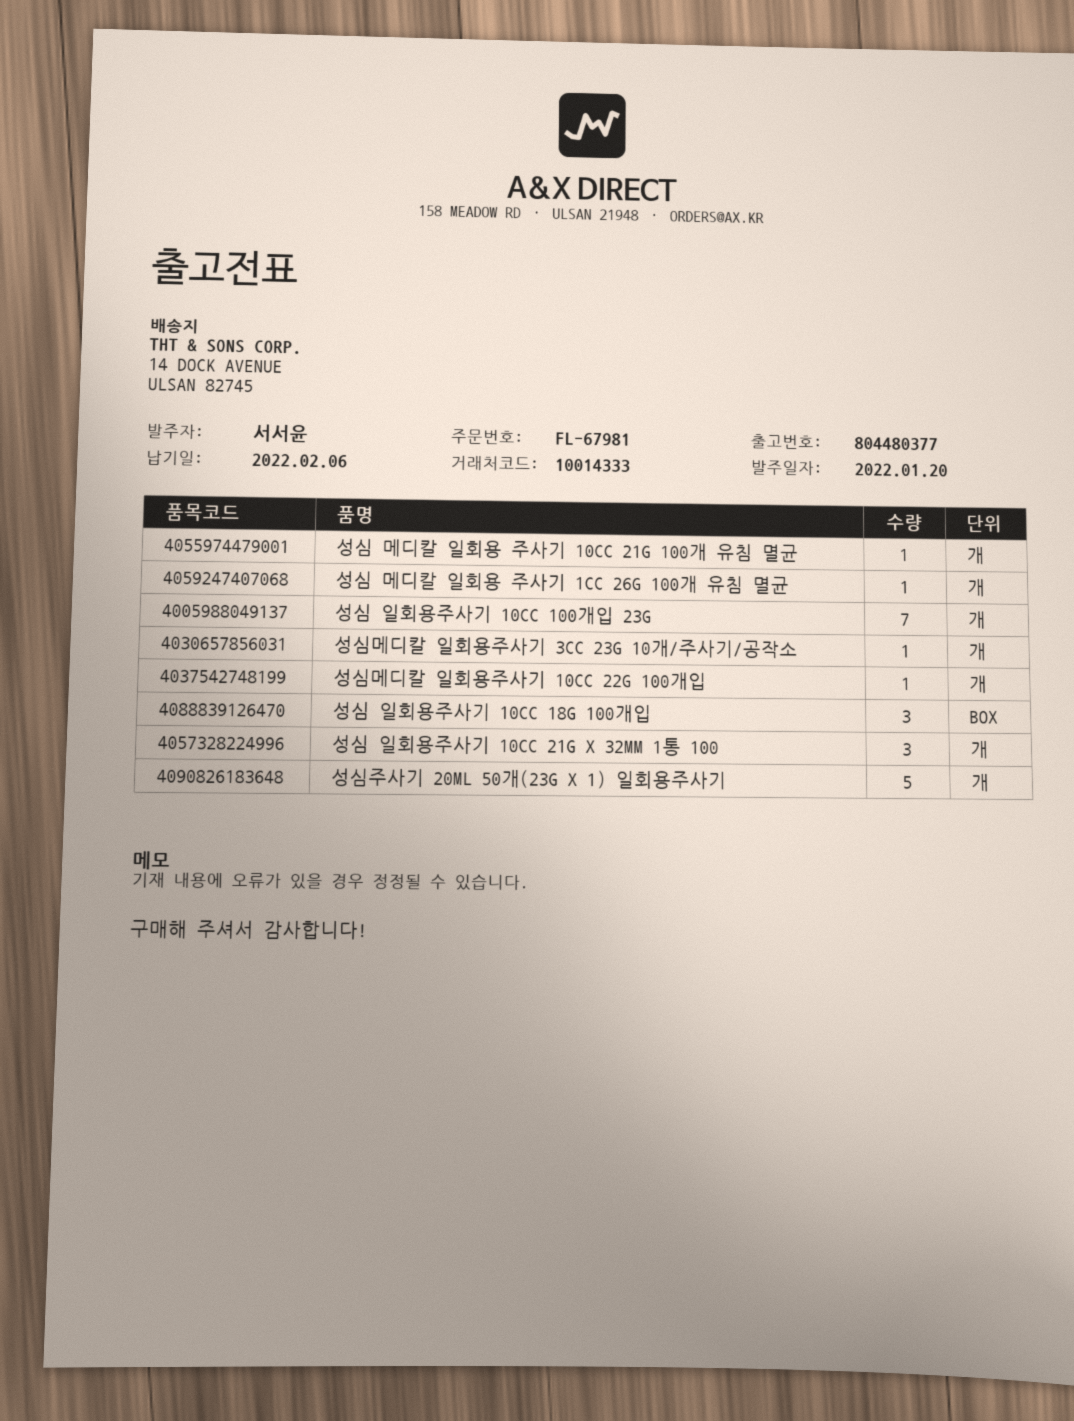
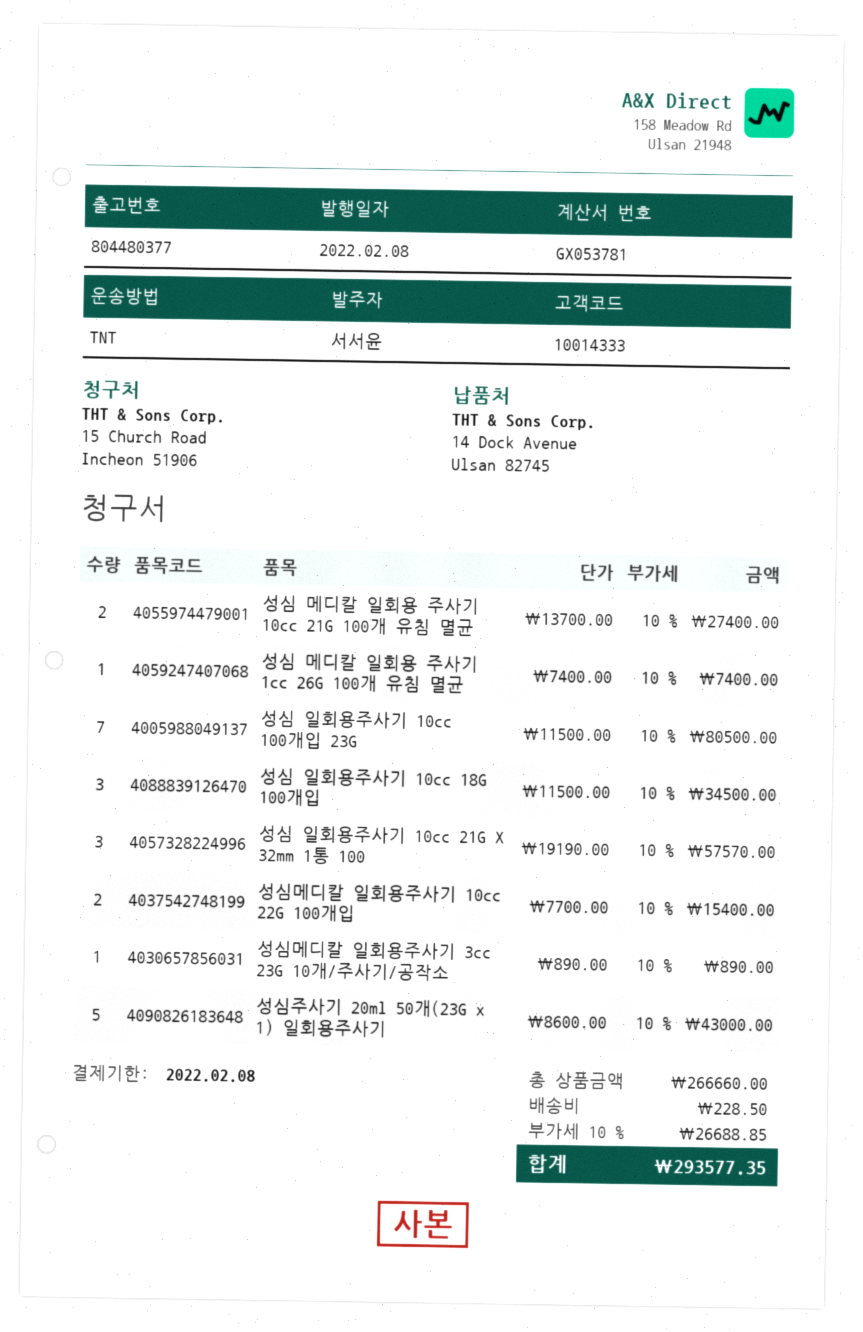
성심 메디칼 일회용 주사기 10CC 21G 100개 유침 멸균: 1 -> 2
성심메디칼 일회용주사기 10CC 22G 100개입: 1 -> 2

